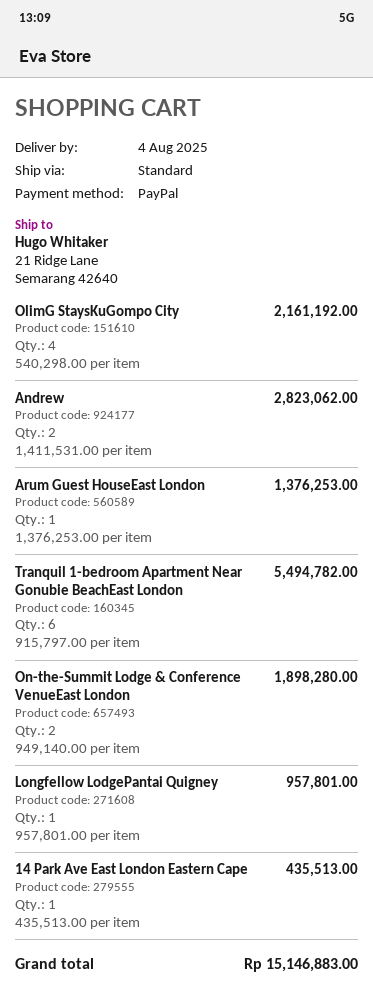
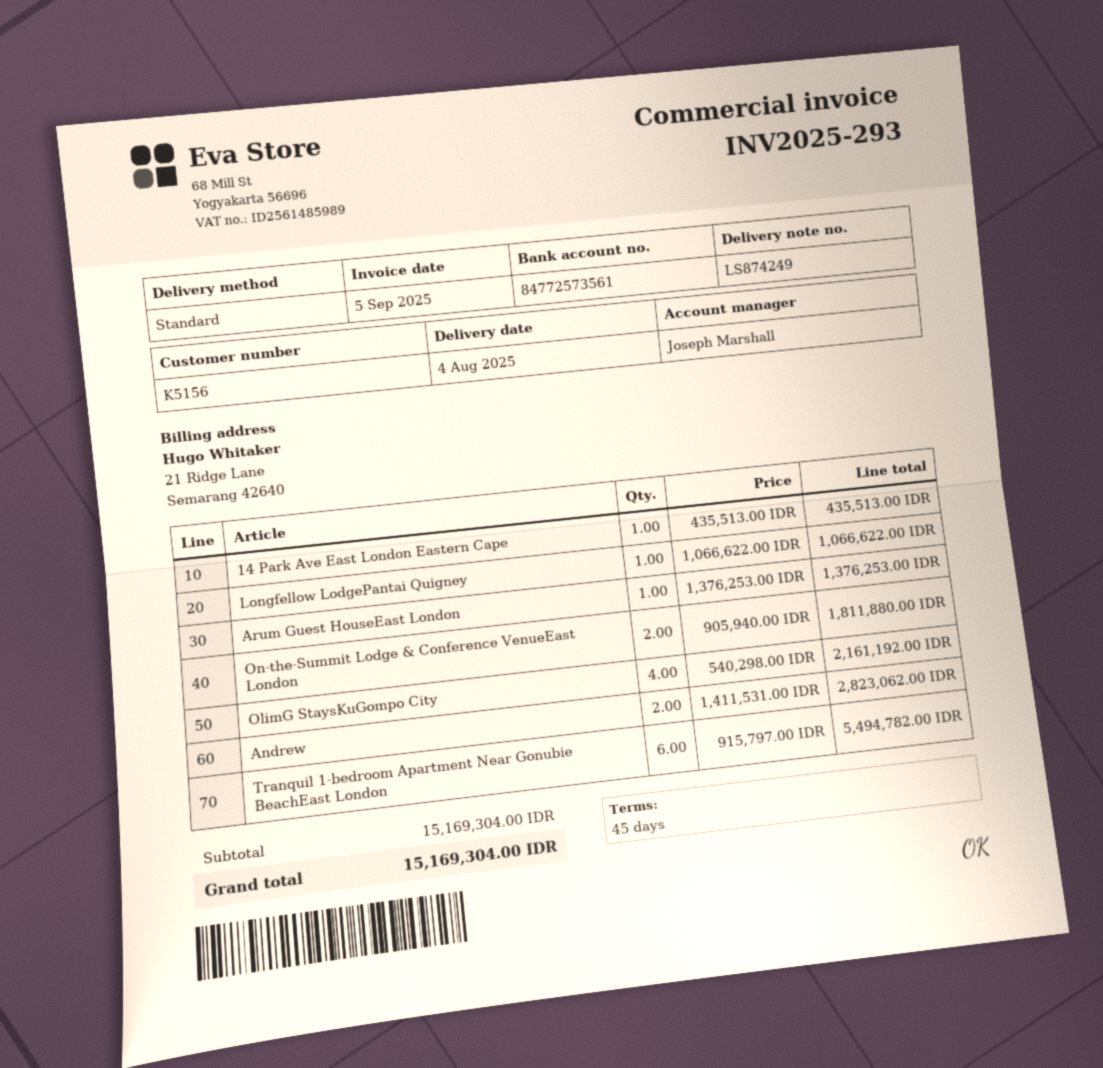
On-the-Summit Lodge & Conference VenueEast London: 2 x 949140.00 = 1898280.00 -> 2 x 905940.00 = 1811880.00
Longfellow LodgePantai Quigney: 1 x 957801.00 = 957801.00 -> 1 x 1066622.00 = 1066622.00
total: 15146883.00 -> 15169304.00

